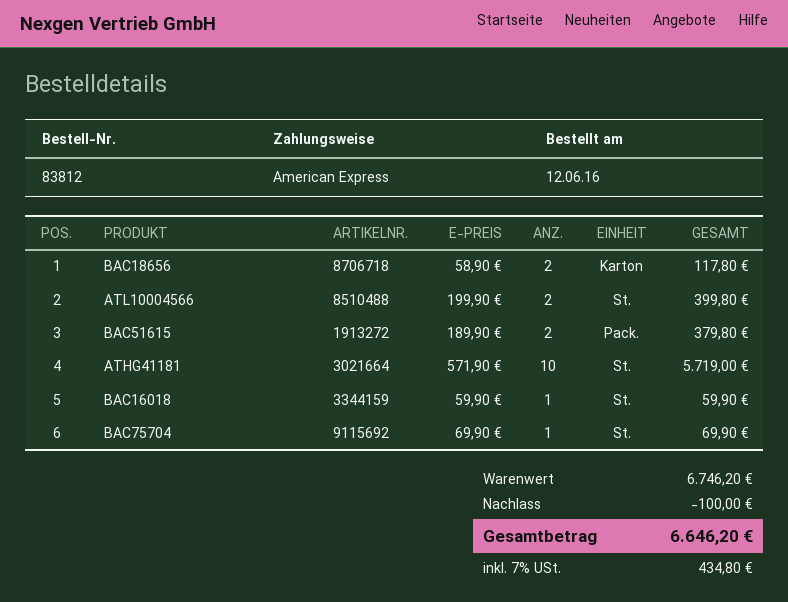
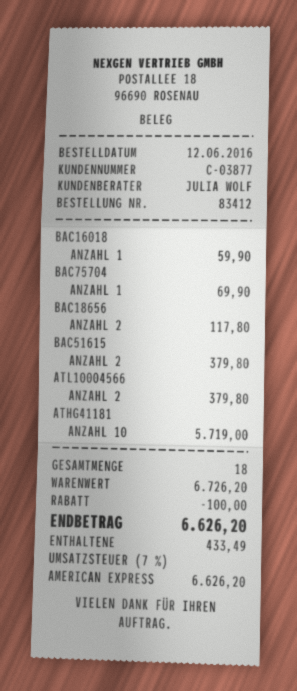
order number: 83812 -> 83412
ATL10004566: 2 for 399.80 -> 2 for 379.80
subtotal: 6746.20 -> 6726.20
tax: 7% = 434.80 -> 7% = 433.49
total: 6646.20 -> 6626.20

